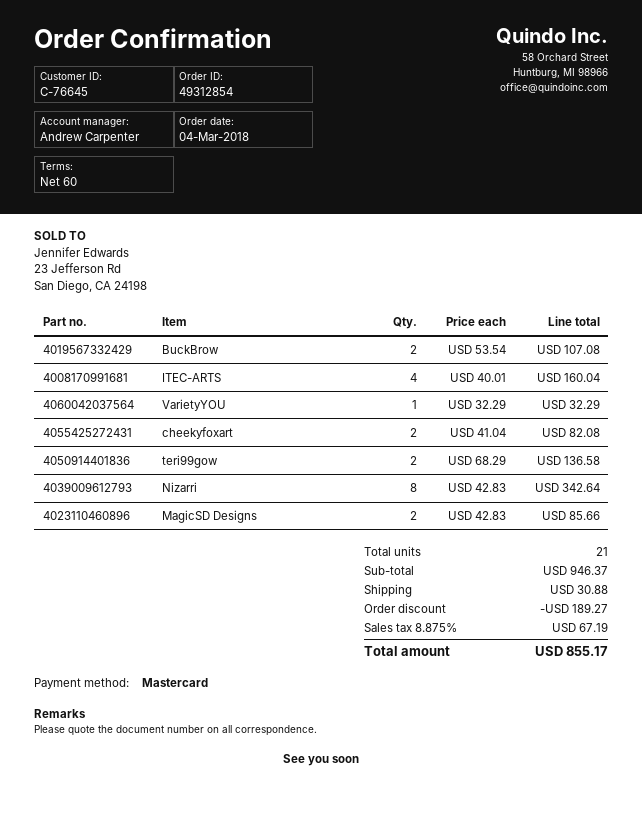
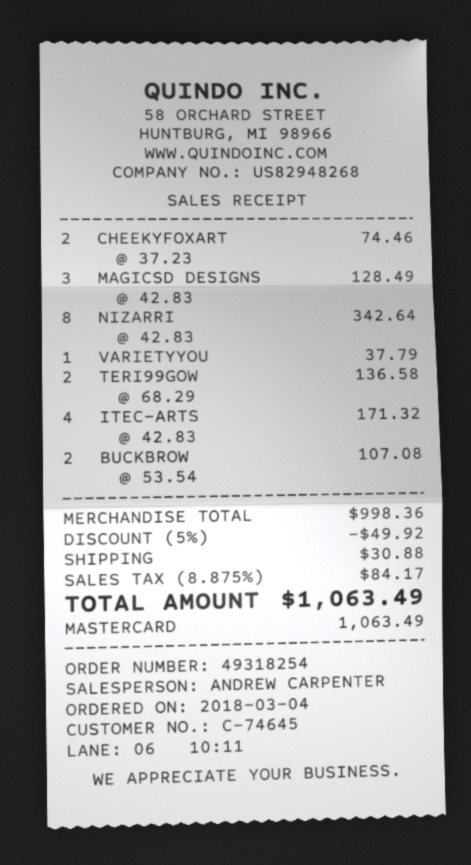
order number: 49312854 -> 49318254
customer number: C-76645 -> C-74645
ITEC-ARTS: 4 x 40.01 = 160.04 -> 4 x 42.83 = 171.32
VarietyYOU: 1 x 32.29 = 32.29 -> 1 x 37.79 = 37.79
cheekyfoxart: 2 x 41.04 = 82.08 -> 2 x 37.23 = 74.46
MagicSD Designs: 2 x 42.83 = 85.66 -> 3 x 42.83 = 128.49
subtotal: 946.37 -> 998.36
discount: 189.27 -> 49.92
tax: 8.875% = 67.19 -> 8.875% = 84.17
total: 855.17 -> 1063.49

